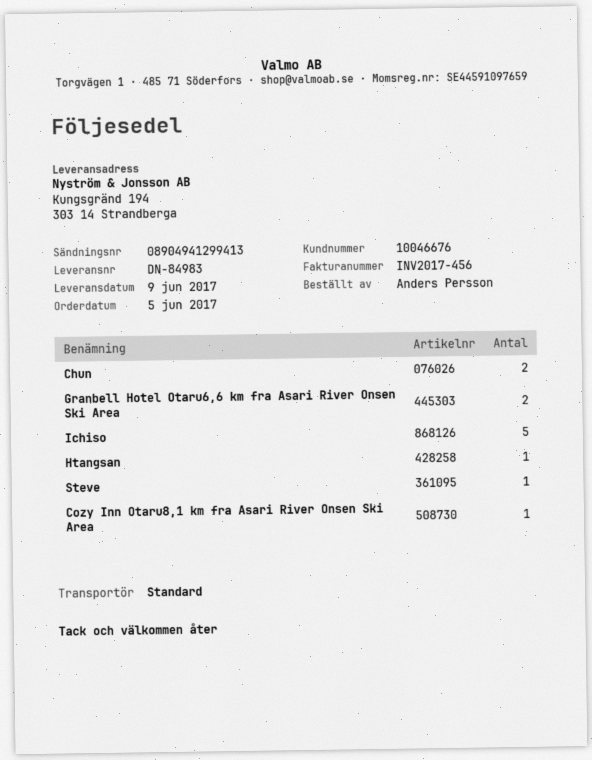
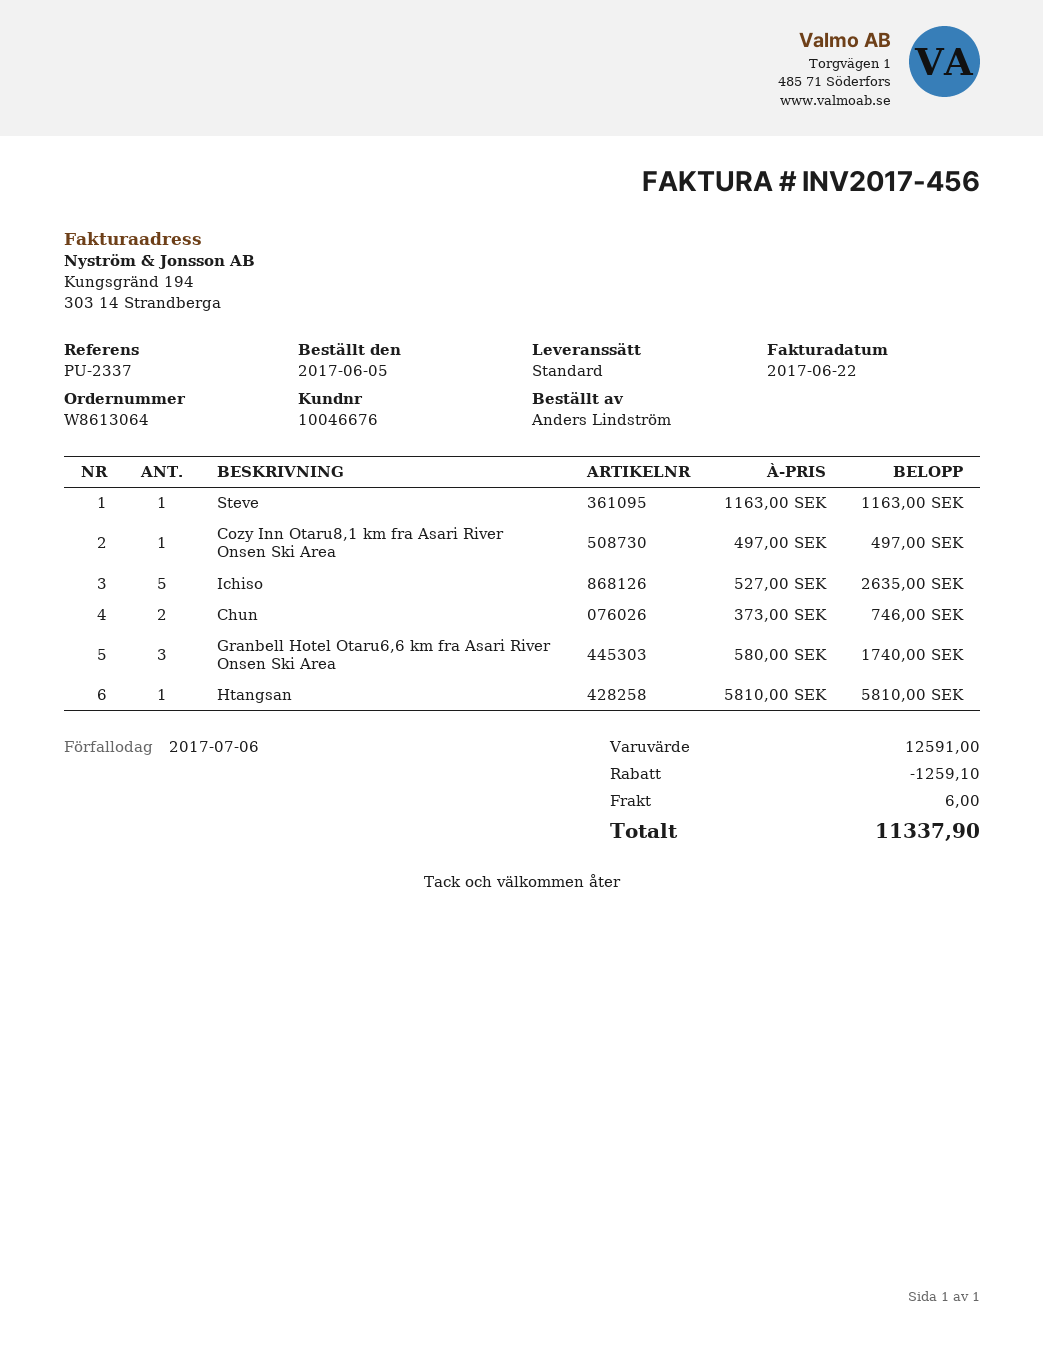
ordered by: Anders Persson -> Anders Lindström
Granbell Hotel Otaru6,6 km fra Asari River Onsen Ski Area: 2 -> 3

